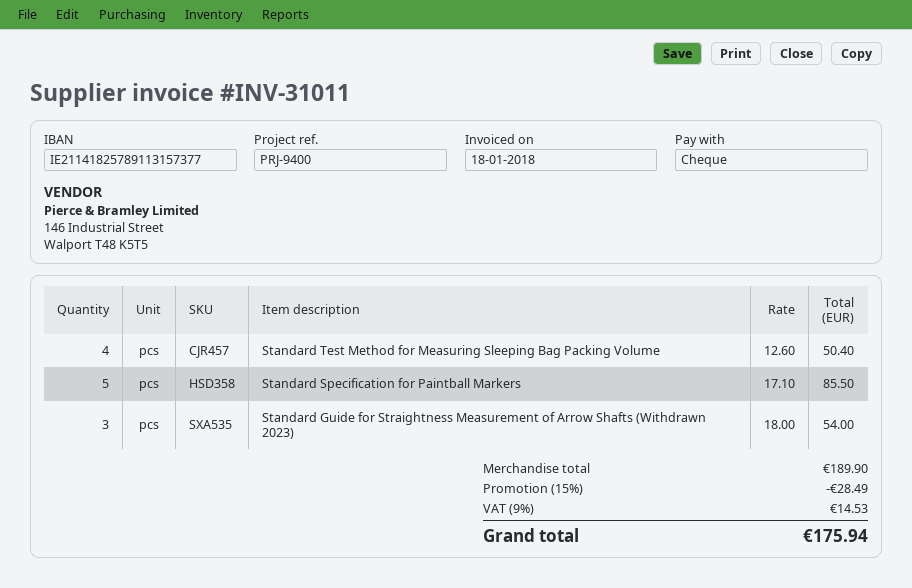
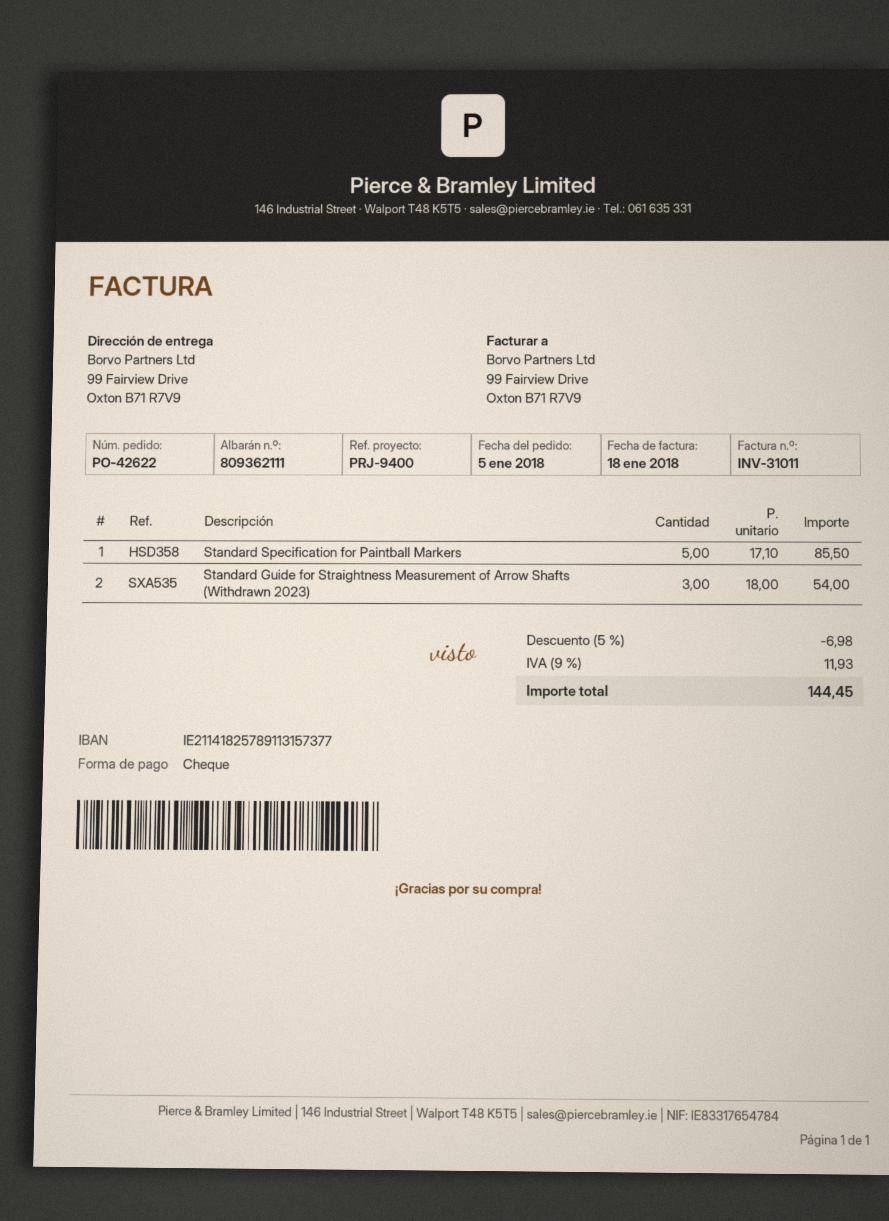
Standard Test Method for Measuring Sleeping Bag Packing Volume: 4 x 12.60 = 50.40 -> none
discount: 15% = 28.49 -> 5% = 6.98
tax: 9% = 14.53 -> 9% = 11.93
total: 175.94 -> 144.45

